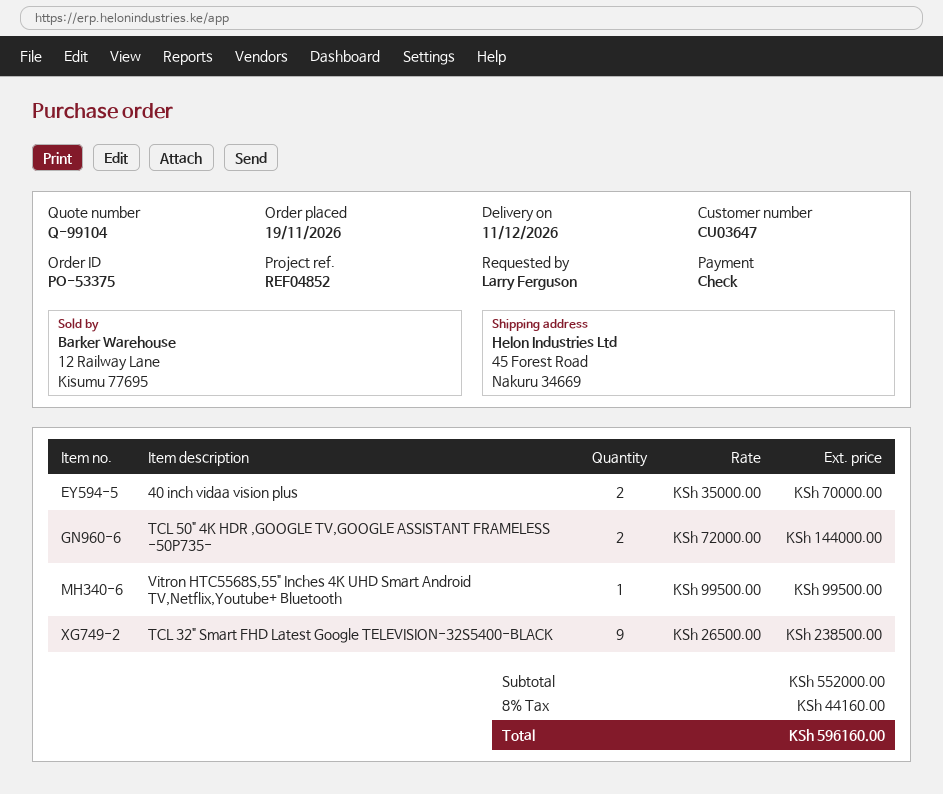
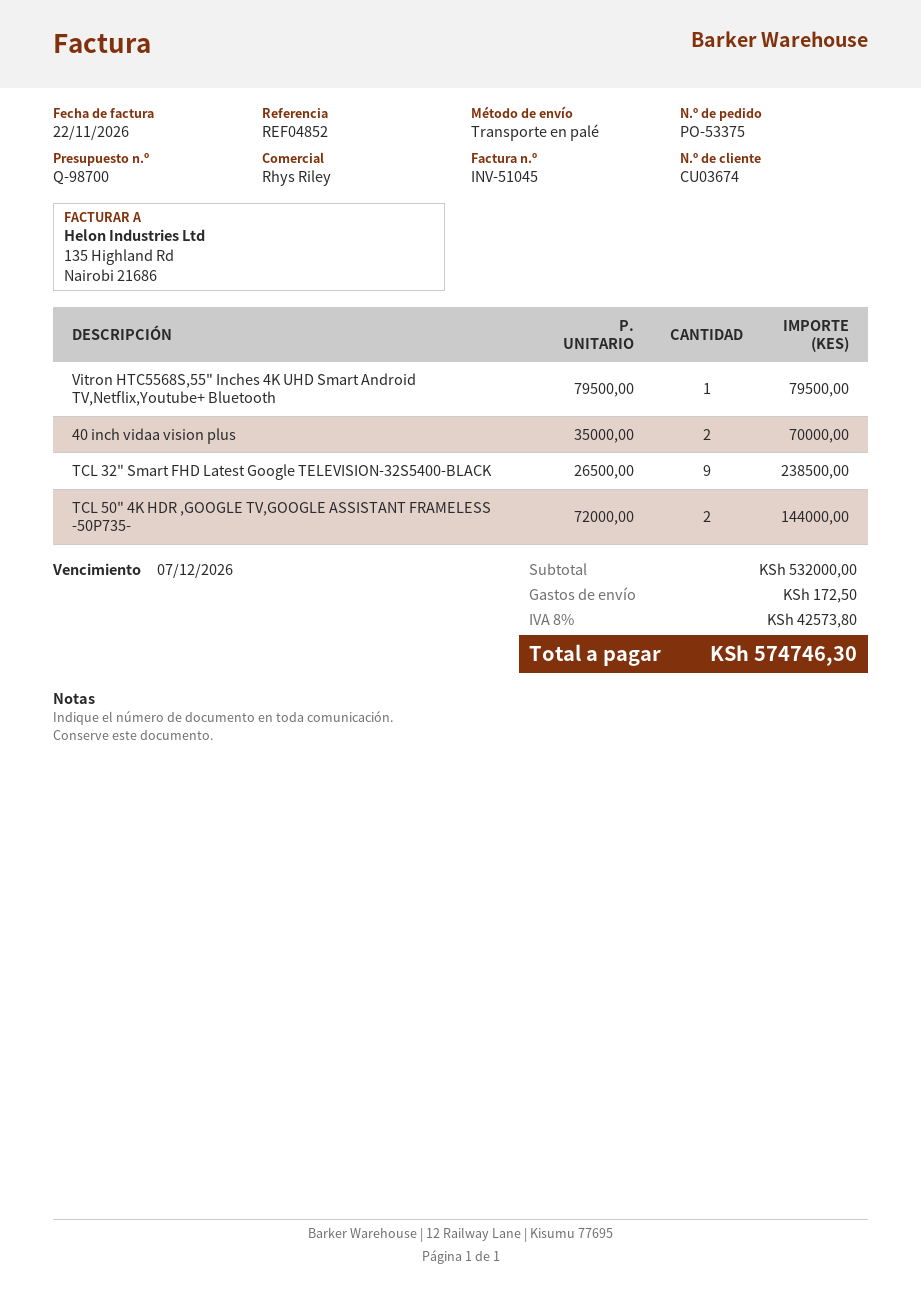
quote number: Q-99104 -> Q-98700
customer number: CU03647 -> CU03674
Vitron HTC5568S,55" Inches 4K UHD Smart Android TV,Netflix,Youtube+ Bluetooth: 1 x 99500.00 = 99500.00 -> 1 x 79500.00 = 79500.00
subtotal: 552000.00 -> 532000.00
shipping: none -> 172.50
tax: 8% = 44160.00 -> 8% = 42573.80
total: 596160.00 -> 574746.30

